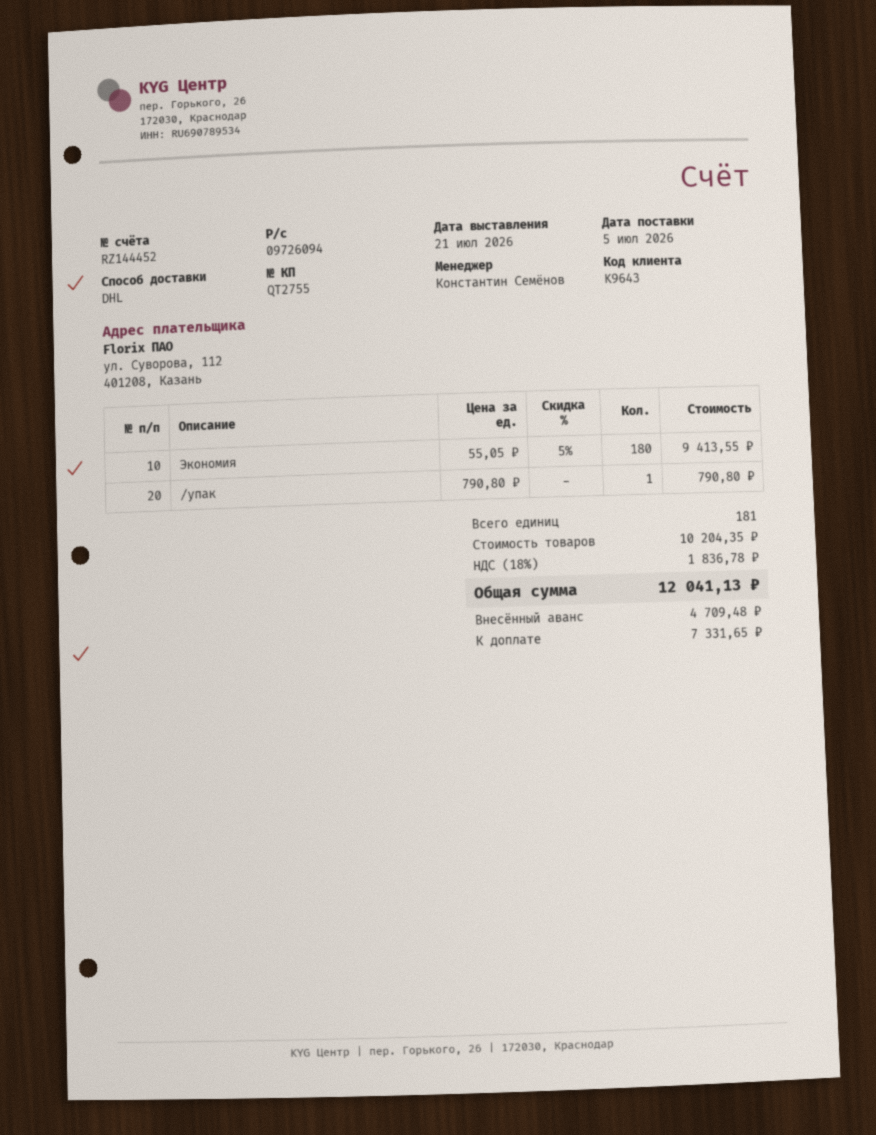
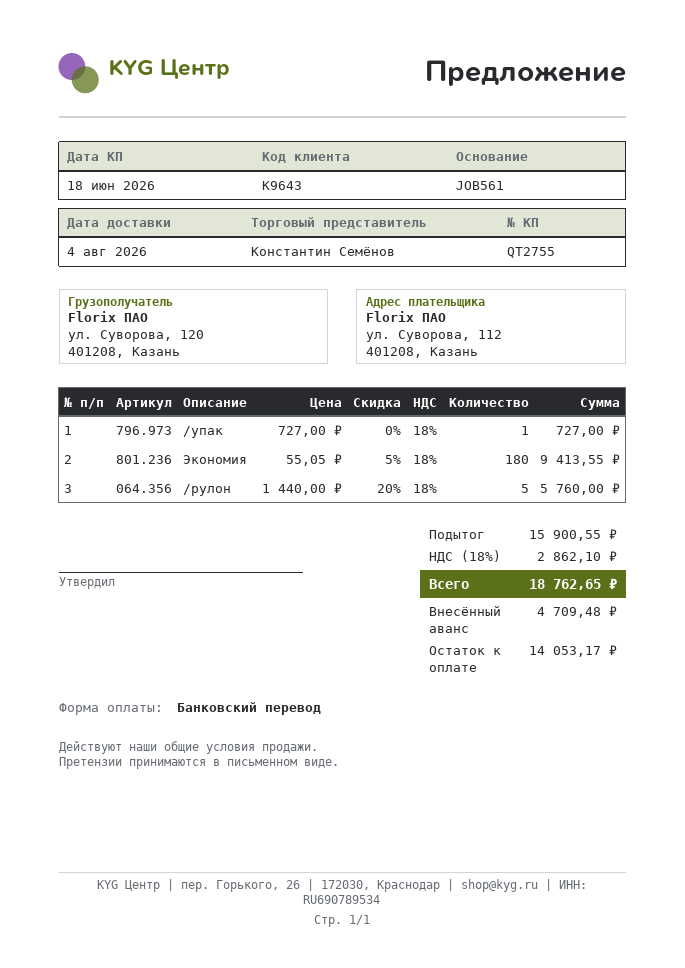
delivery date: 2026-07-05 -> 2026-08-04
/упак: 1 x 790.80 = 790.80 -> 1 x 727.00 = 727.00
/рулон: none -> 5 x 1440.00 - 20% = 5760.00
subtotal: 10204.35 -> 15900.55
tax: 18% = 1836.78 -> 18% = 2862.10
total: 12041.13 -> 18762.65
balance: 7331.65 -> 14053.17

